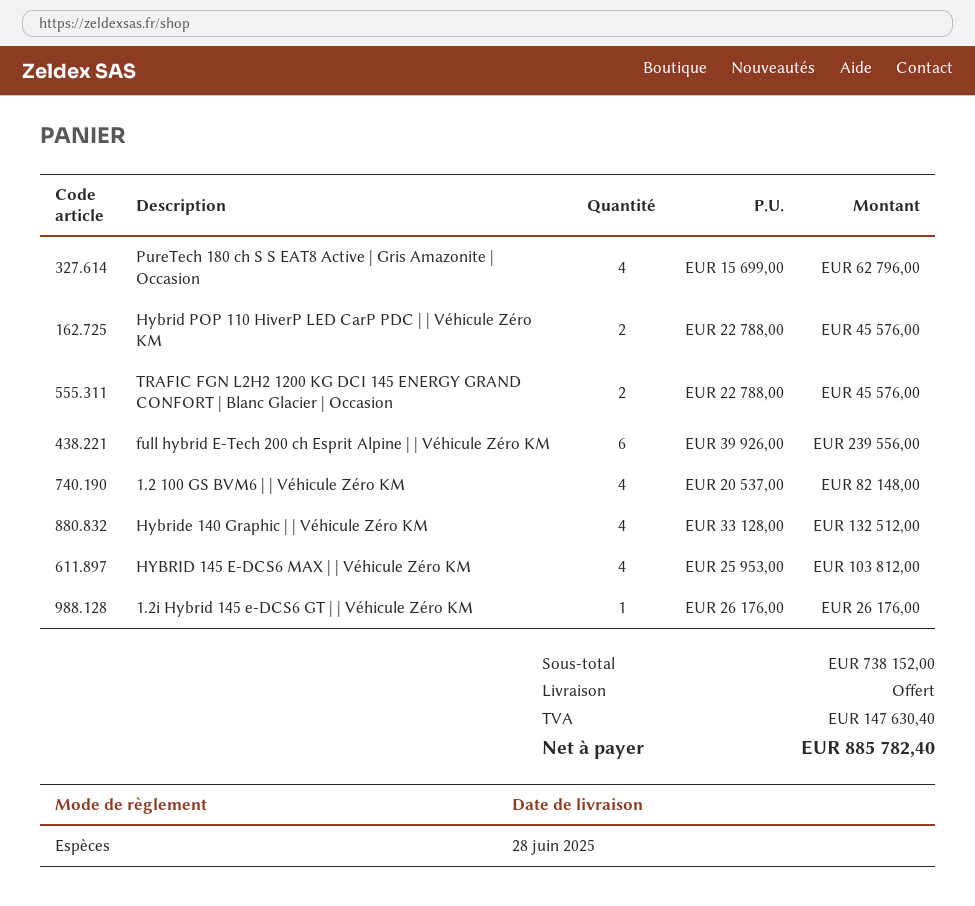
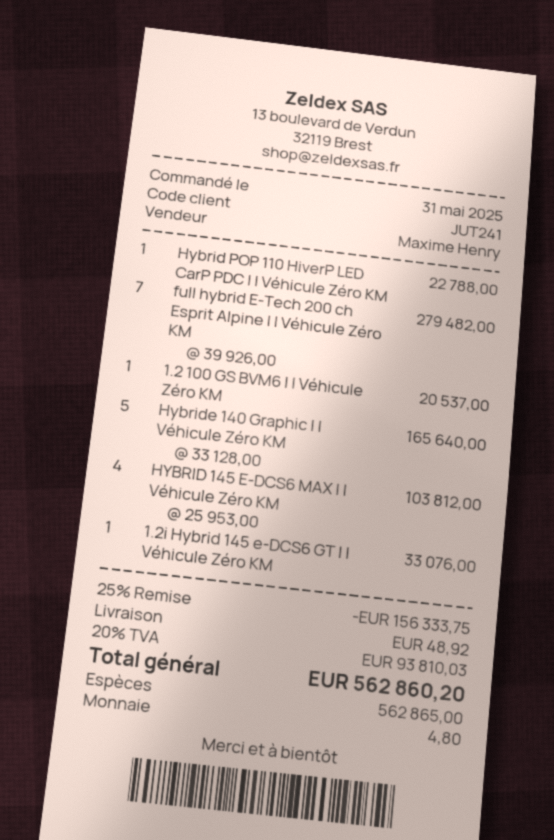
PureTech 180 ch S S EAT8 Active | Gris Amazonite | Occasion: 4 x 15699.00 = 62796.00 -> none
Hybrid POP 110 HiverP LED CarP PDC | | Véhicule Zéro KM: 2 x 22788.00 = 45576.00 -> 1 x 22788.00 = 22788.00
TRAFIC FGN L2H2 1200 KG DCI 145 ENERGY GRAND CONFORT | Blanc Glacier | Occasion: 2 x 22788.00 = 45576.00 -> none
full hybrid E-Tech 200 ch Esprit Alpine | | Véhicule Zéro KM: 6 x 39926.00 = 239556.00 -> 7 x 39926.00 = 279482.00
1.2 100 GS BVM6 | | Véhicule Zéro KM: 4 x 20537.00 = 82148.00 -> 1 x 20537.00 = 20537.00
Hybride 140 Graphic | | Véhicule Zéro KM: 4 x 33128.00 = 132512.00 -> 5 x 33128.00 = 165640.00
1.2i Hybrid 145 e-DCS6 GT | | Véhicule Zéro KM: 1 x 26176.00 = 26176.00 -> 1 x 33076.00 = 33076.00
discount: none -> 25% = 156333.75
shipping: 0.00 -> 48.92
tax: 147630.40 -> 93810.03
total: 885782.40 -> 562860.20

